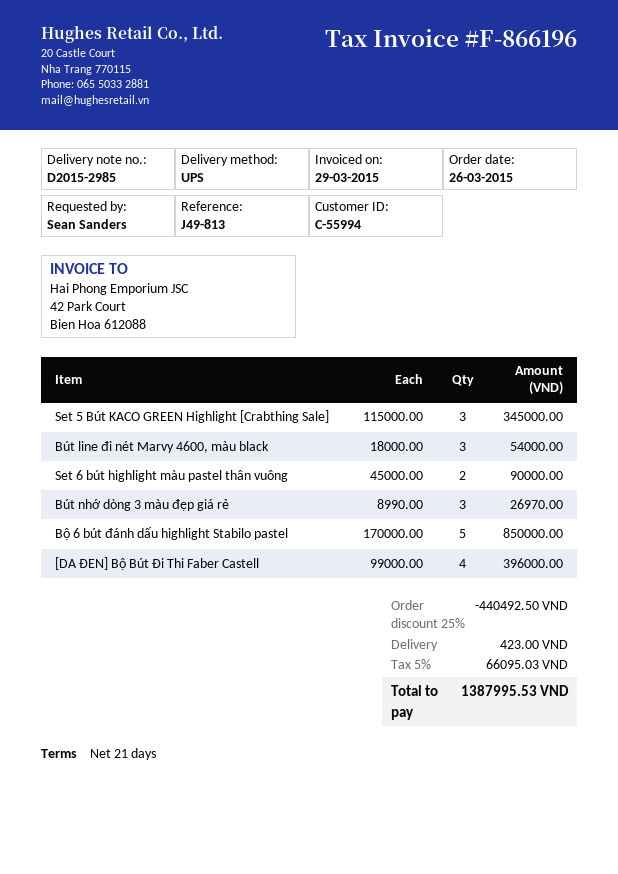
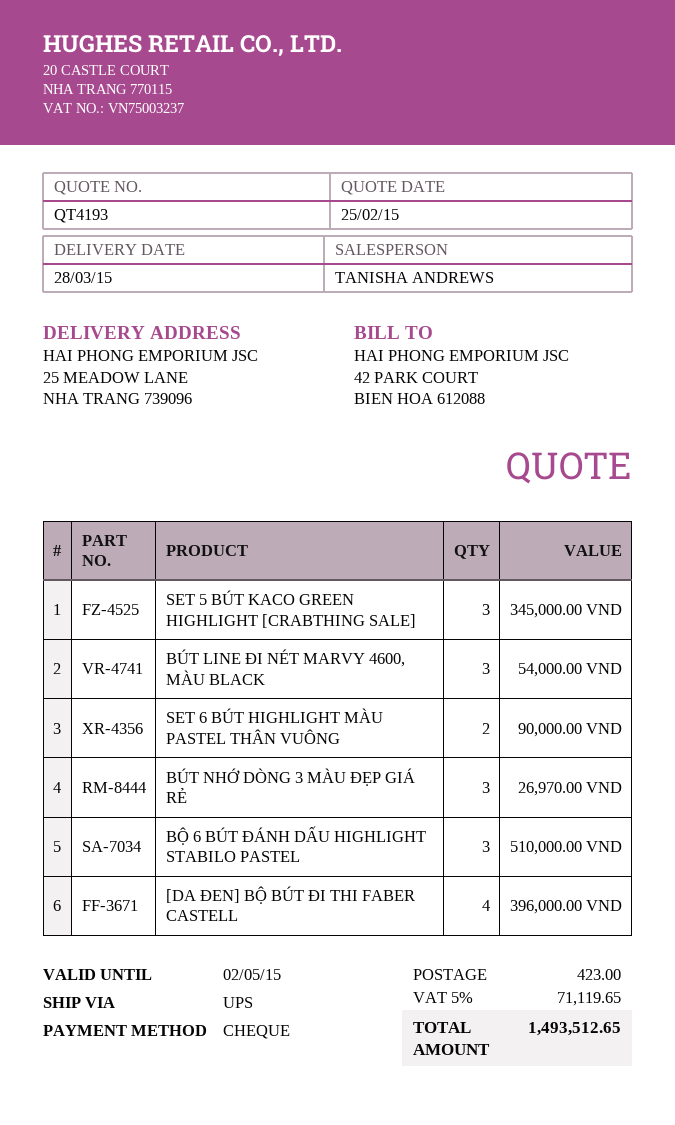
Bộ 6 bút đánh dấu highlight Stabilo pastel: 5 for 850000.00 -> 3 for 510000.00
discount: 25% = 440492.50 -> none
tax: 5% = 66095.03 -> 5% = 71119.65
total: 1387995.53 -> 1493512.65

